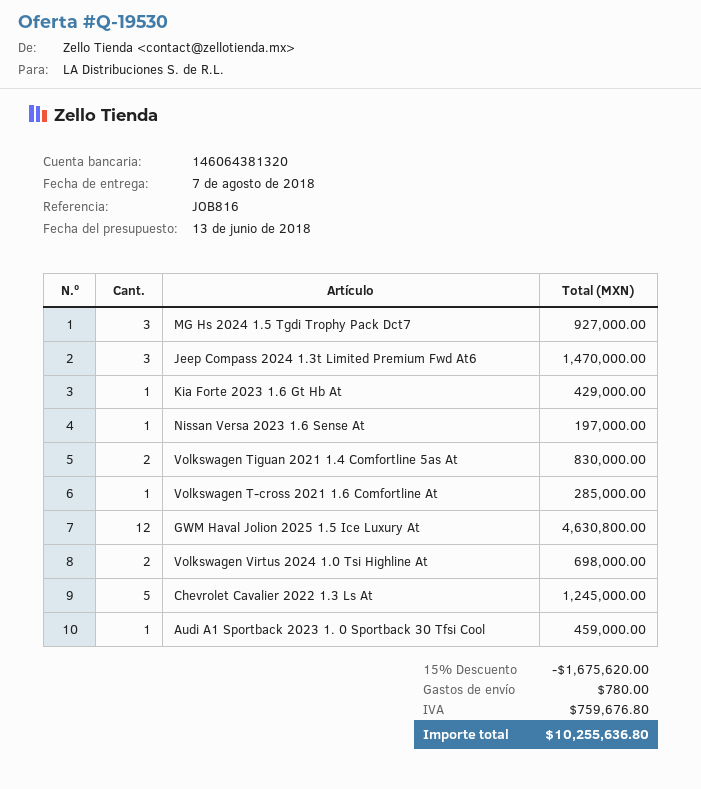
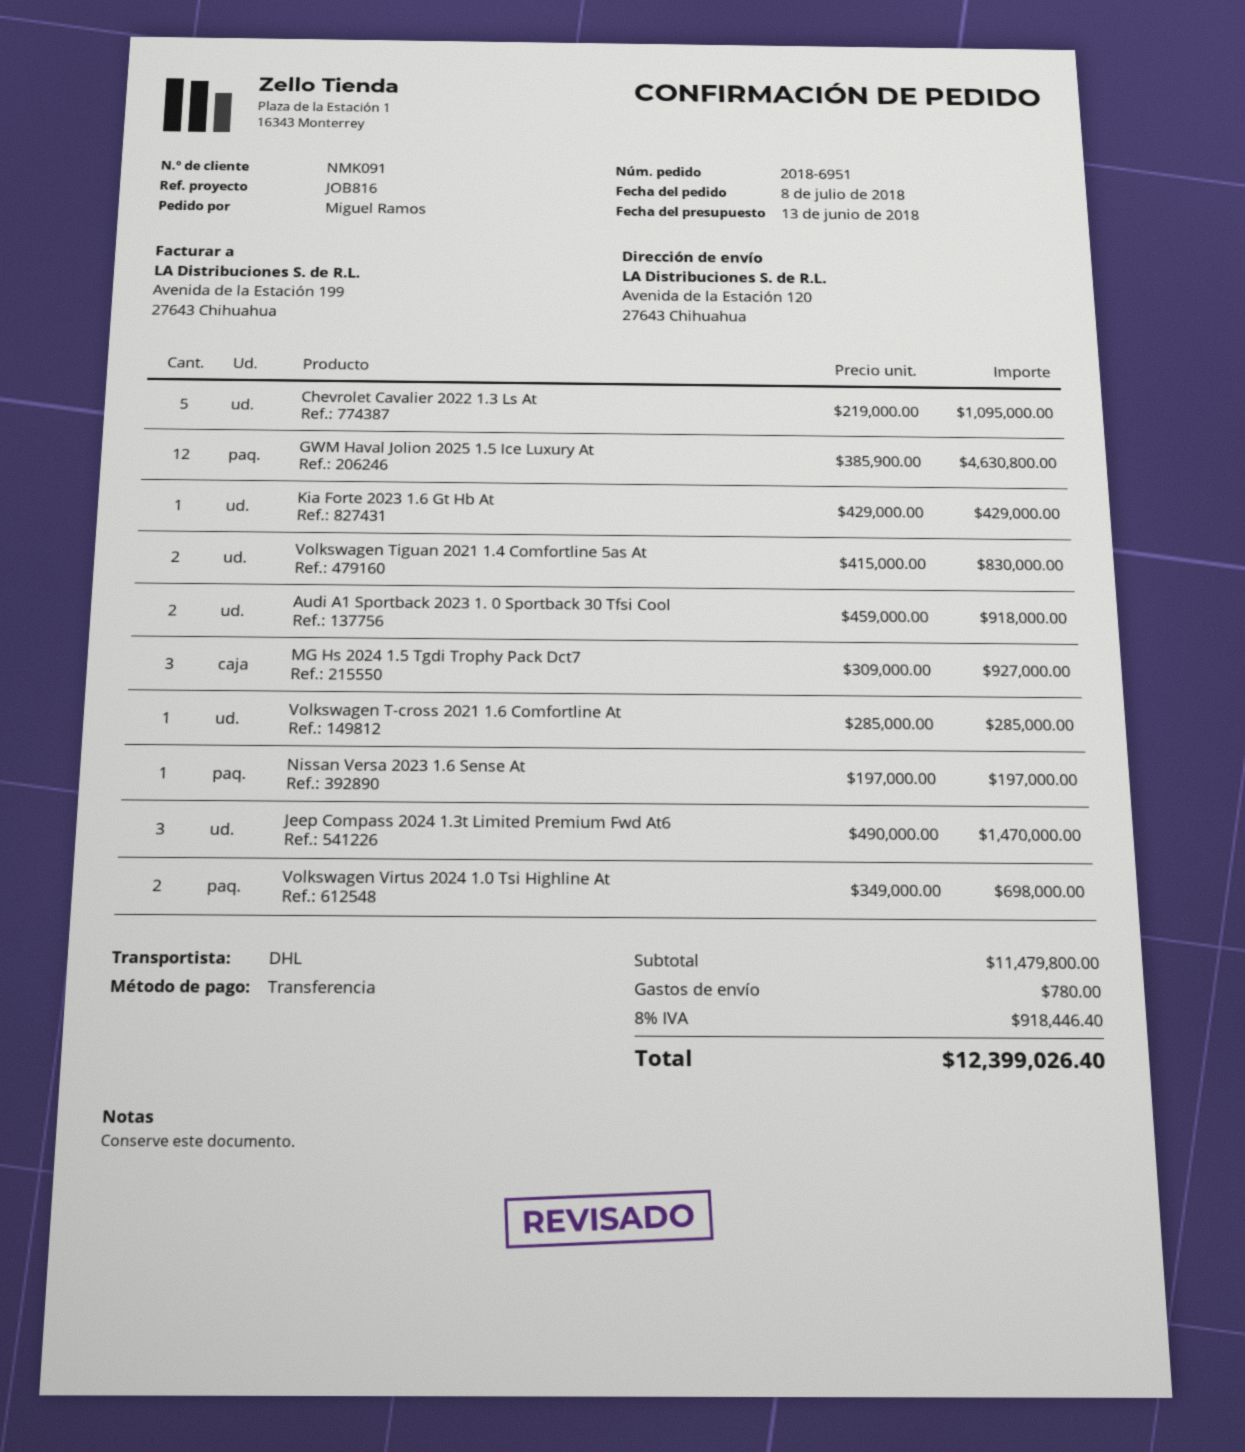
Chevrolet Cavalier 2022 1.3 Ls At: 5 for 1245000.00 -> 5 for 1095000.00
Audi A1 Sportback 2023 1. 0 Sportback 30 Tfsi Cool: 1 for 459000.00 -> 2 for 918000.00
discount: 15% = 1675620.00 -> none
tax: 759676.80 -> 918446.40
total: 10255636.80 -> 12399026.40

